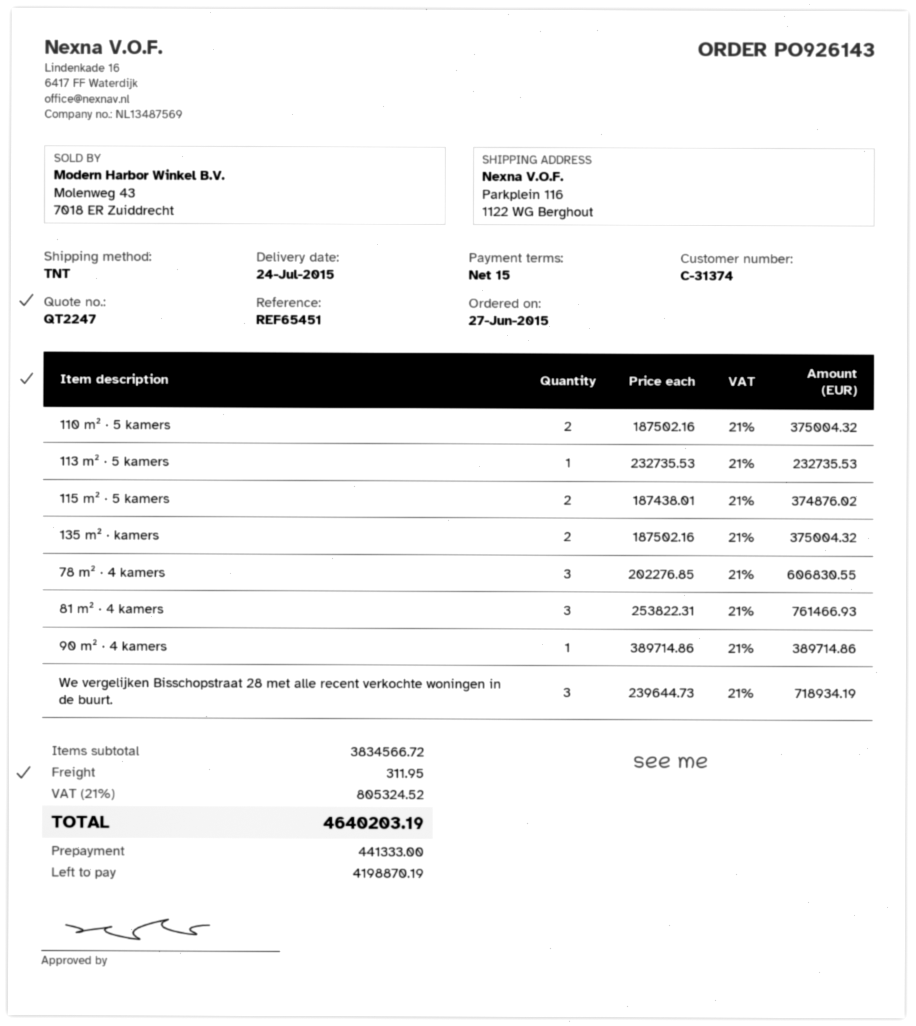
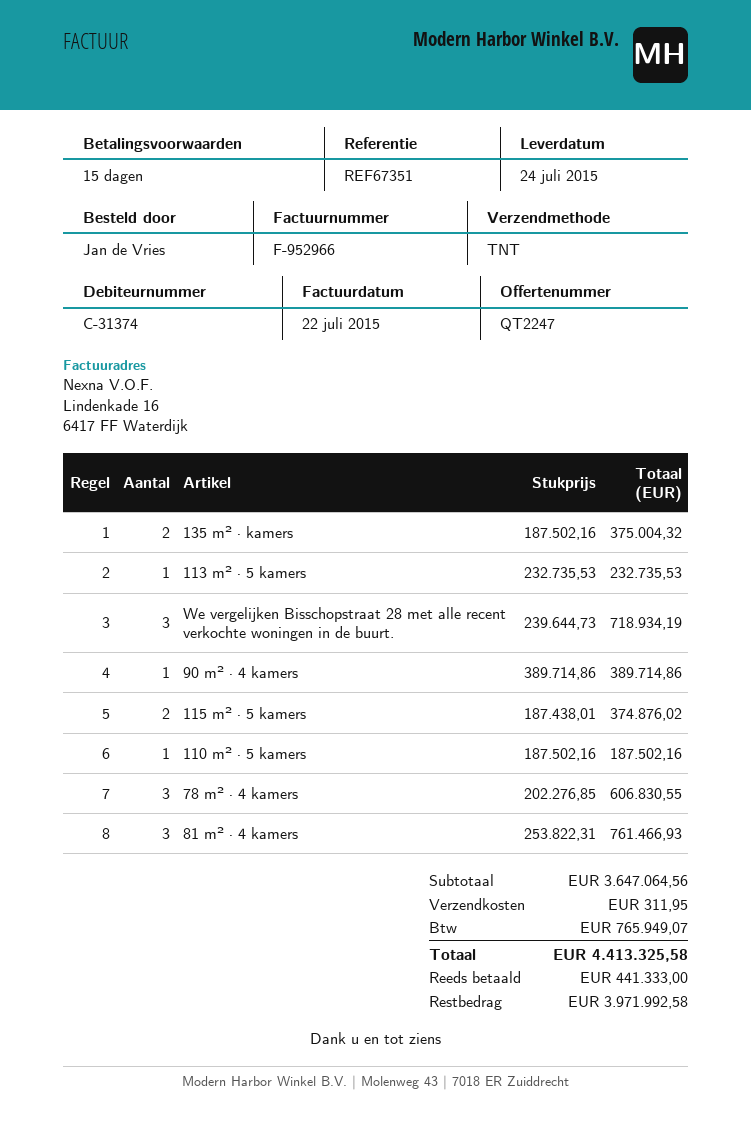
reference: REF65451 -> REF67351
110 m² · 5 kamers: 2 x 187502.16 = 375004.32 -> 1 x 187502.16 = 187502.16
subtotal: 3834566.72 -> 3647064.56
tax: 805324.52 -> 765949.07
total: 4640203.19 -> 4413325.58
balance: 4198870.19 -> 3971992.58

